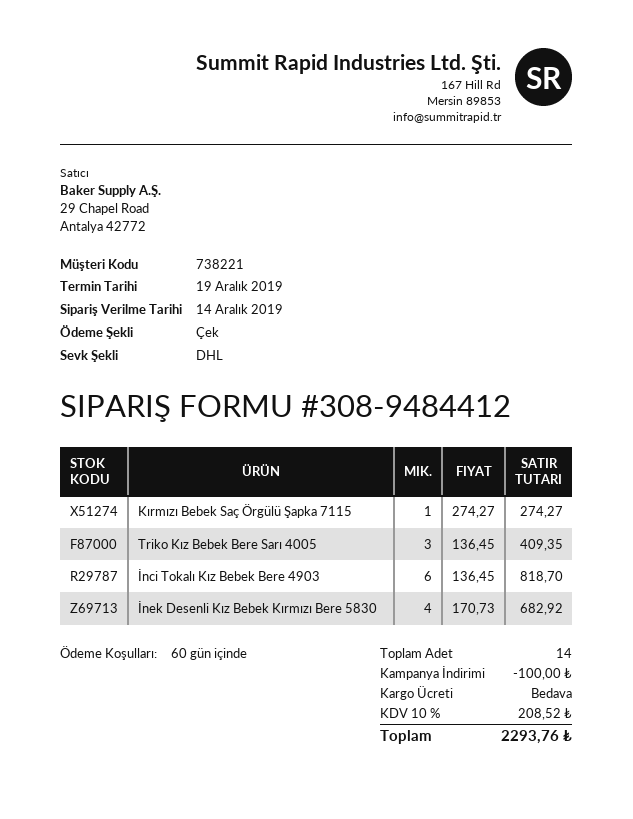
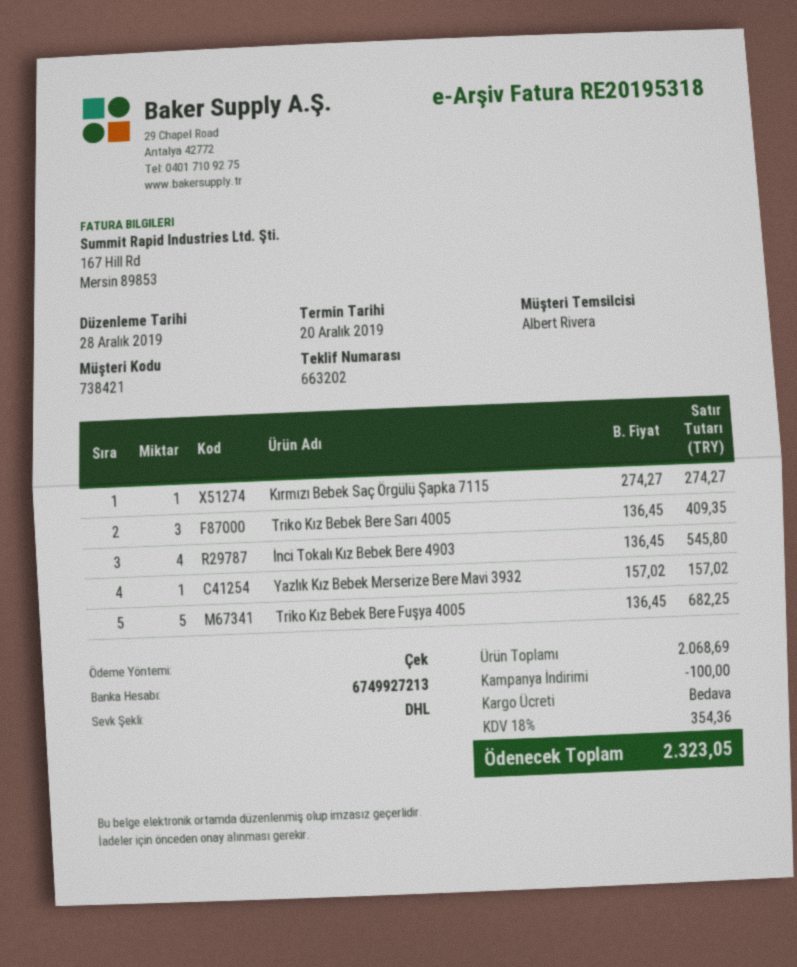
delivery date: 2019-12-19 -> 2019-12-20
customer number: 738221 -> 738421
İnci Tokalı Kız Bebek Bere 4903: 6 x 136.45 = 818.70 -> 4 x 136.45 = 545.80
İnek Desenli Kız Bebek Kırmızı Bere 5830: 4 x 170.73 = 682.92 -> none
Yazlık Kız Bebek Merserize Bere Mavi 3932: none -> 1 x 157.02 = 157.02
Triko Kız Bebek Bere Fuşya 4005: none -> 5 x 136.45 = 682.25
tax: 10% = 208.52 -> 18% = 354.36
total: 2293.76 -> 2323.05

